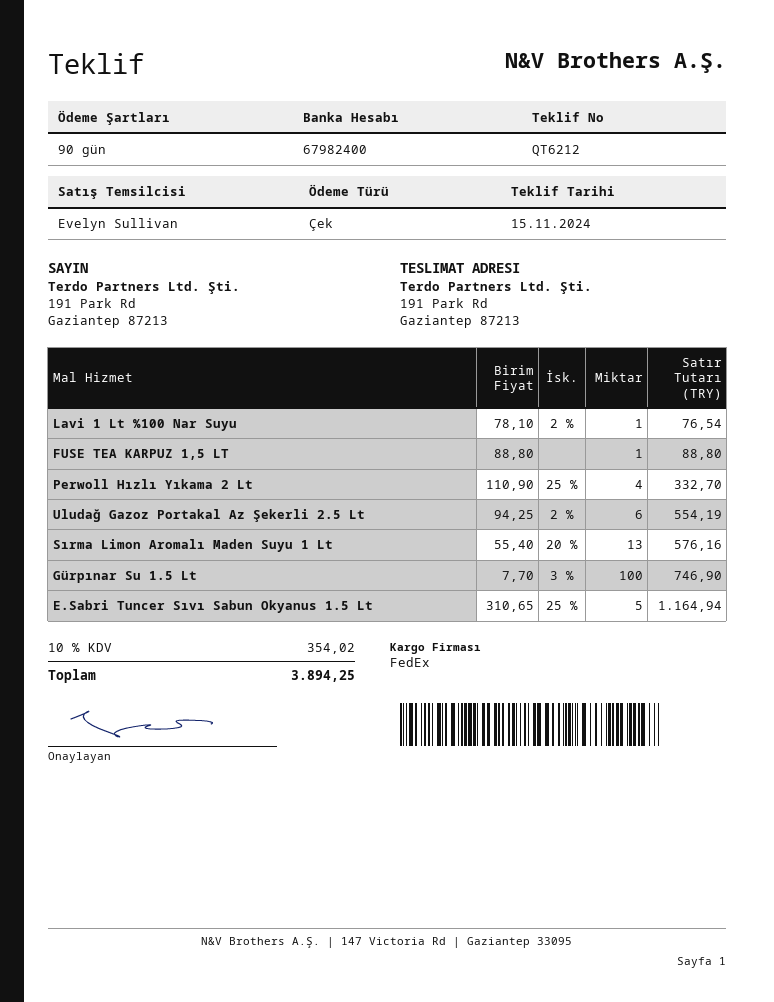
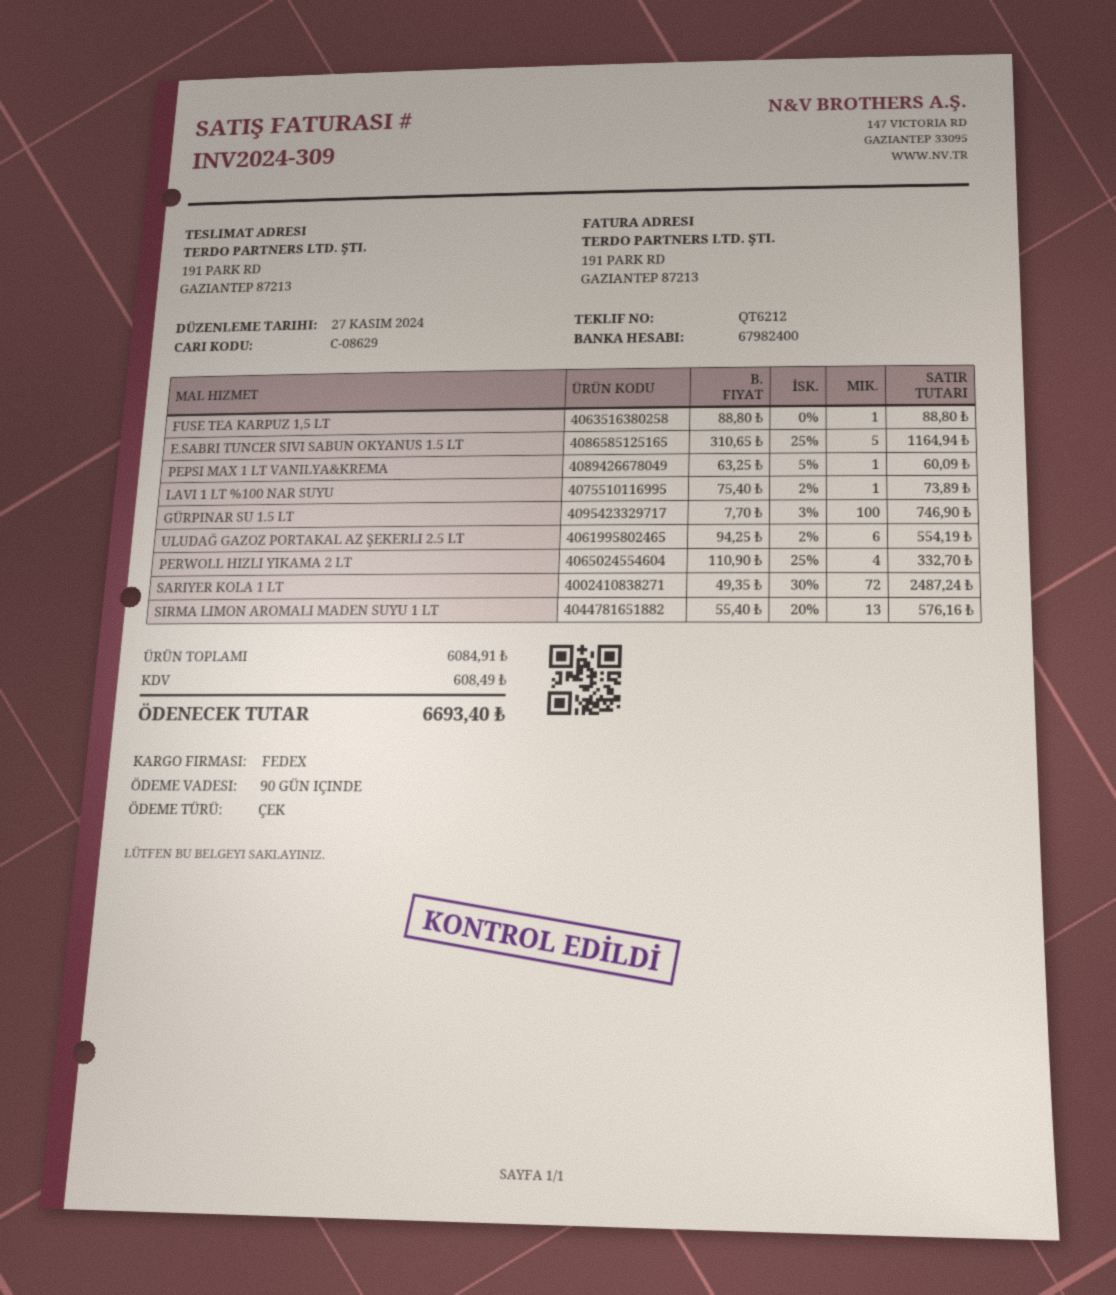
Lavi 1 Lt %100 Nar Suyu: 1 x 78.10 - 2% = 76.54 -> 1 x 75.40 - 2% = 73.89
PEPSI MAX 1 LT VANILYA&KREMA: none -> 1 x 63.25 - 5% = 60.09
SARIYER KOLA 1 LT: none -> 72 x 49.35 - 30% = 2487.24
tax: 354.02 -> 608.49
total: 3894.25 -> 6693.40

